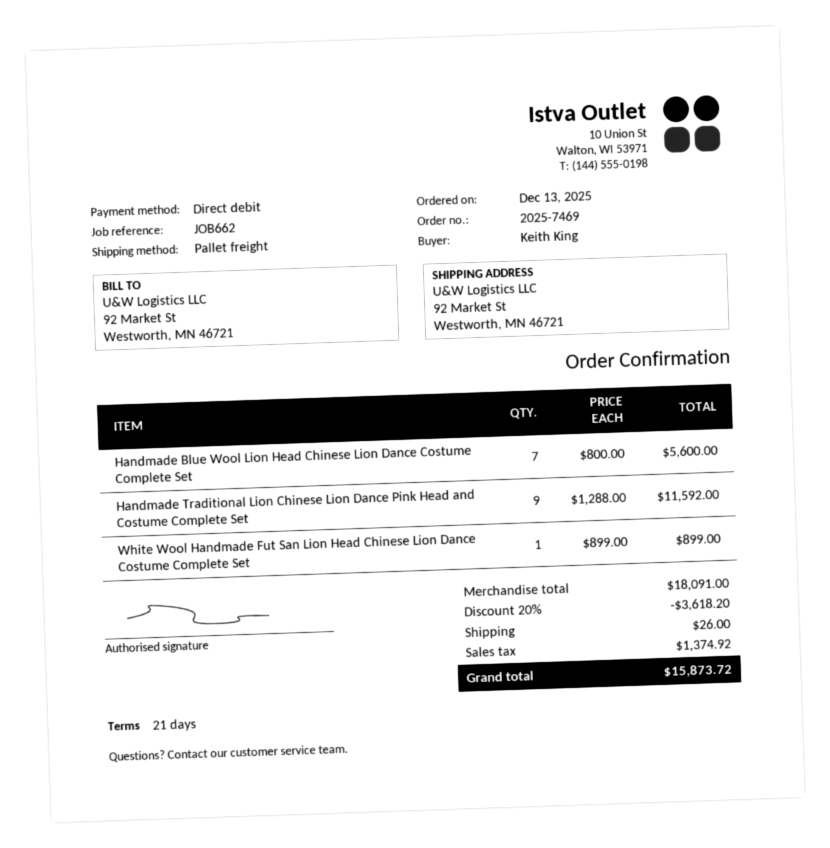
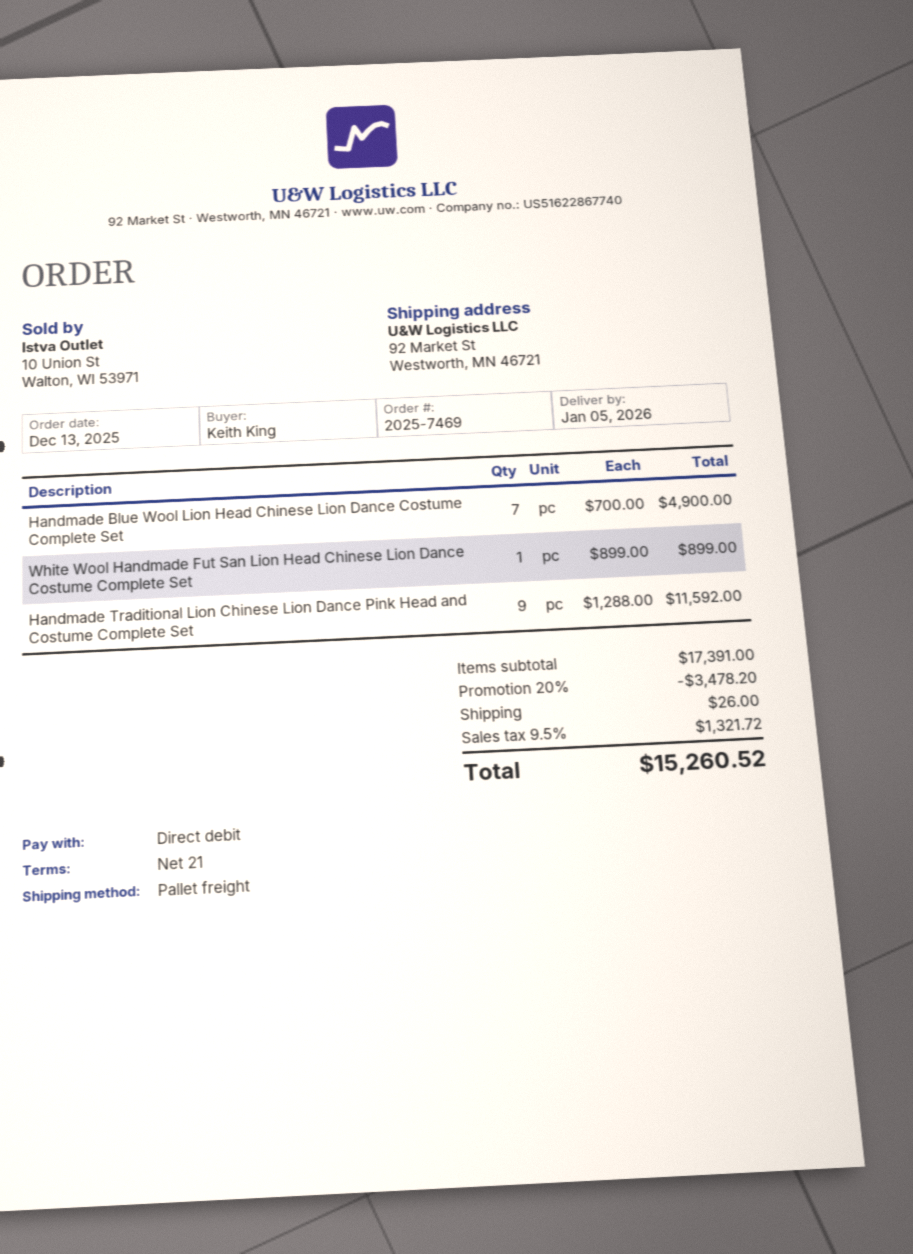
Handmade Blue Wool Lion Head Chinese Lion Dance Costume Complete Set: 7 x 800.00 = 5600.00 -> 7 x 700.00 = 4900.00
subtotal: 18091.00 -> 17391.00
discount: 20% = 3618.20 -> 20% = 3478.20
tax: 1374.92 -> 1321.72
total: 15873.72 -> 15260.52

